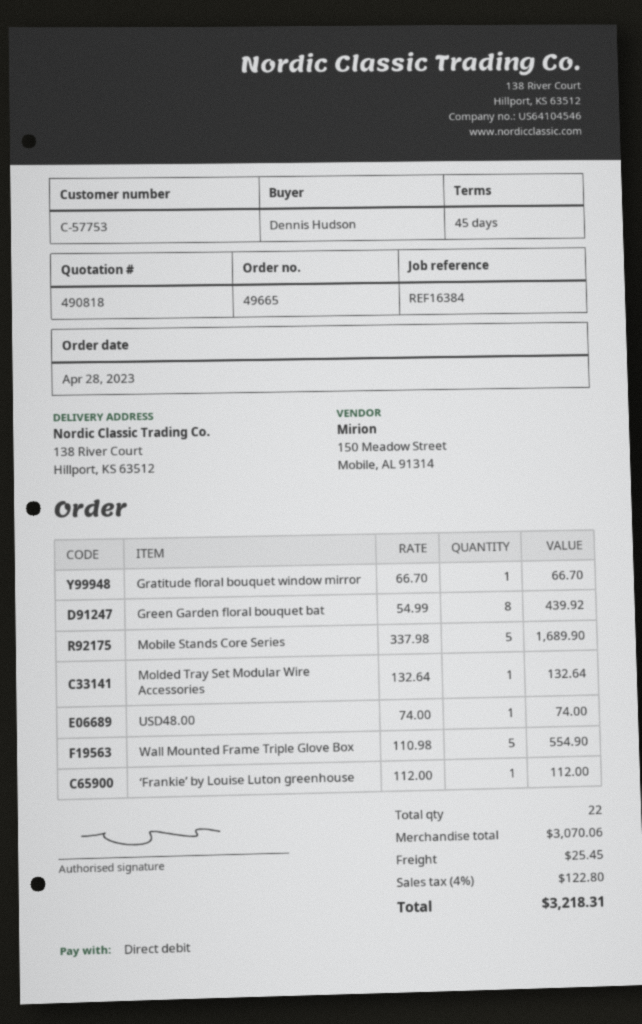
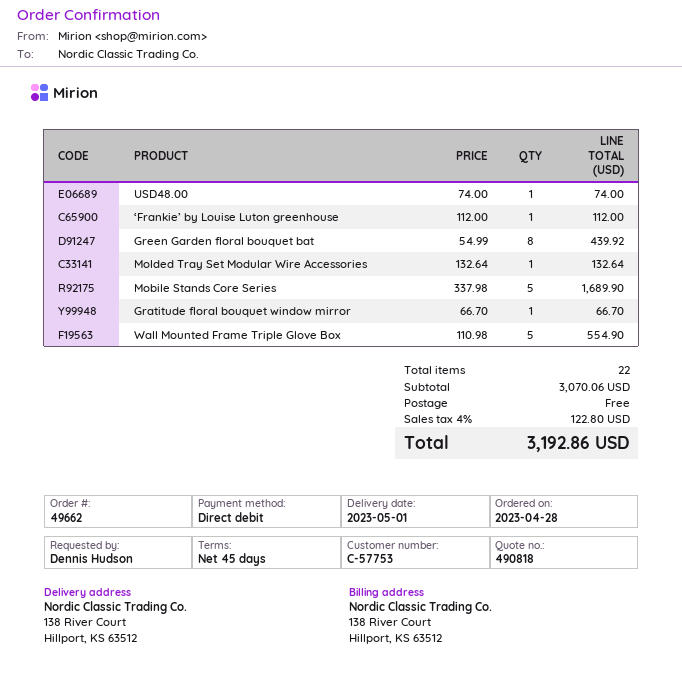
order number: 49665 -> 49662
shipping: 25.45 -> 0.00
total: 3218.31 -> 3192.86

